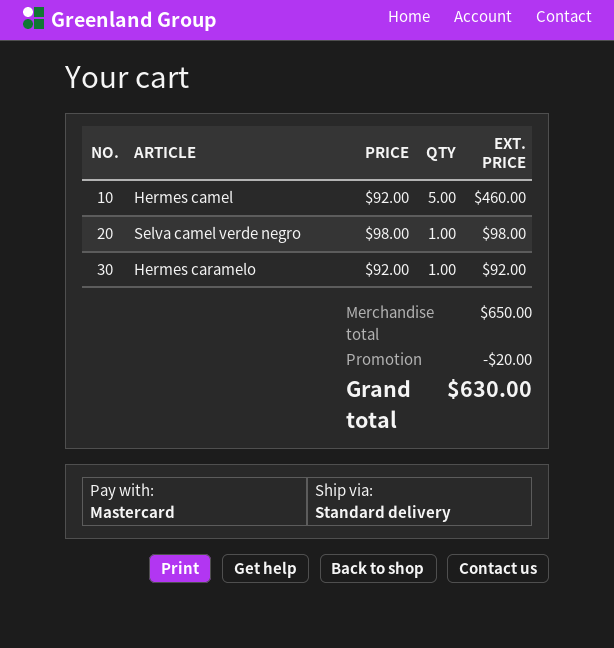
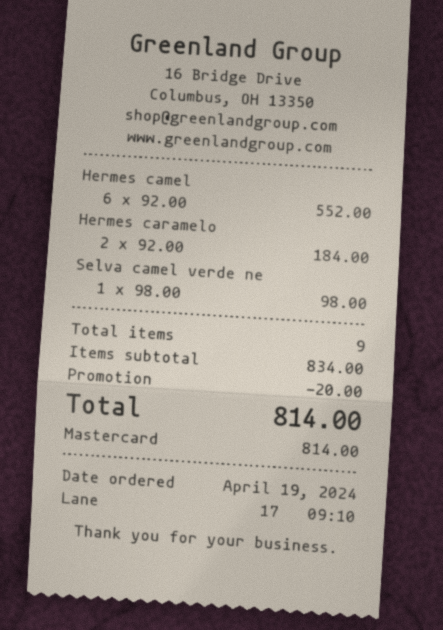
Hermes camel: 5 x 92.00 = 460.00 -> 6 x 92.00 = 552.00
Hermes caramelo: 1 x 92.00 = 92.00 -> 2 x 92.00 = 184.00
subtotal: 650.00 -> 834.00
total: 630.00 -> 814.00

